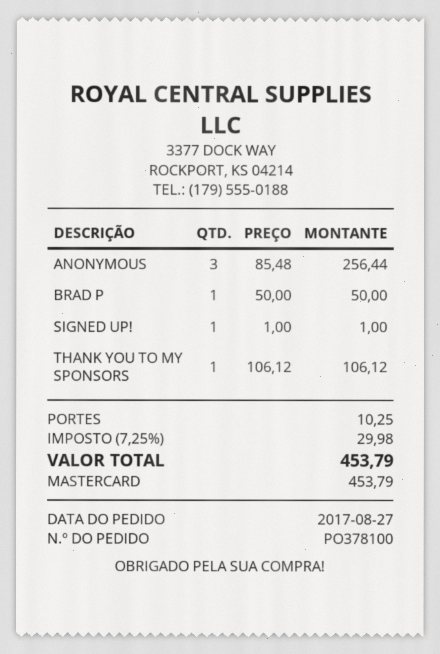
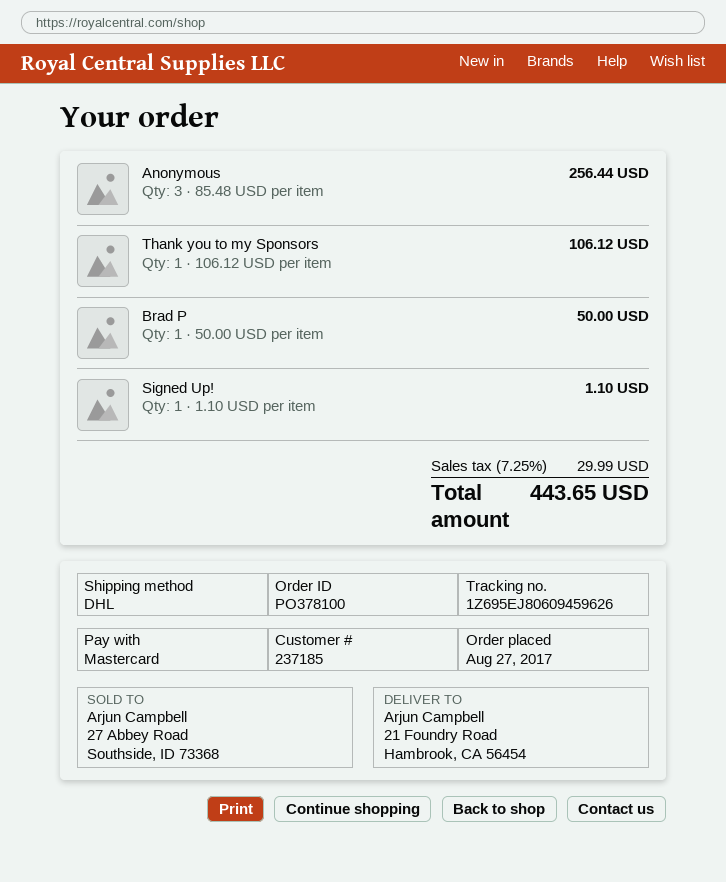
SIGNED UP!: 1 x 1.00 = 1.00 -> 1 x 1.10 = 1.10
shipping: 10.25 -> none
tax: 7.25% = 29.98 -> 7.25% = 29.99
total: 453.79 -> 443.65

